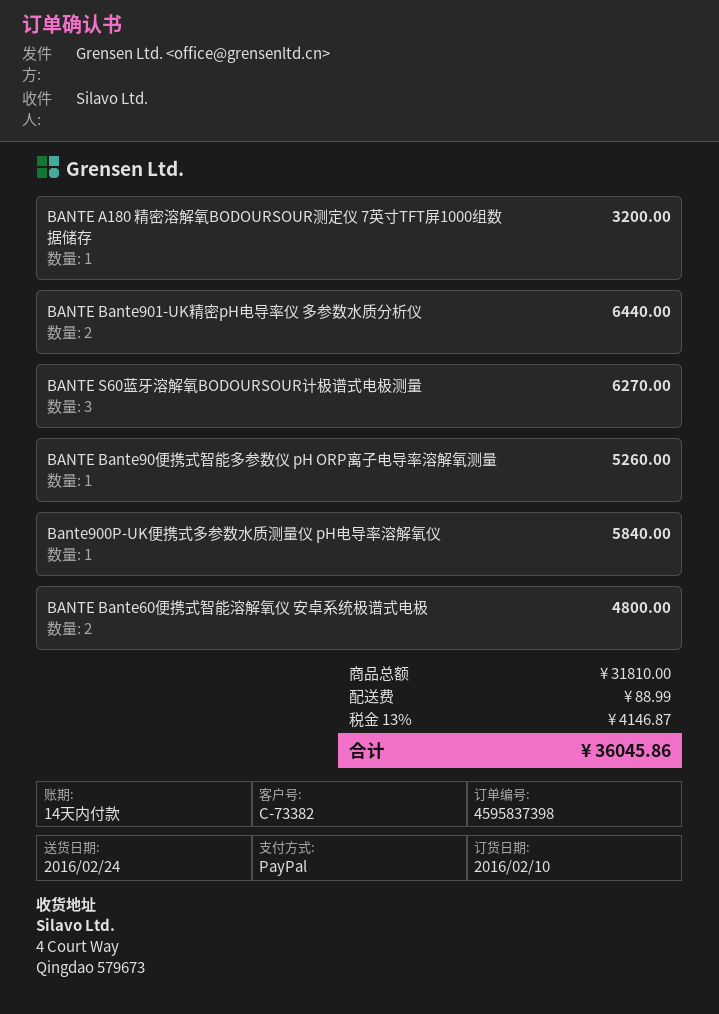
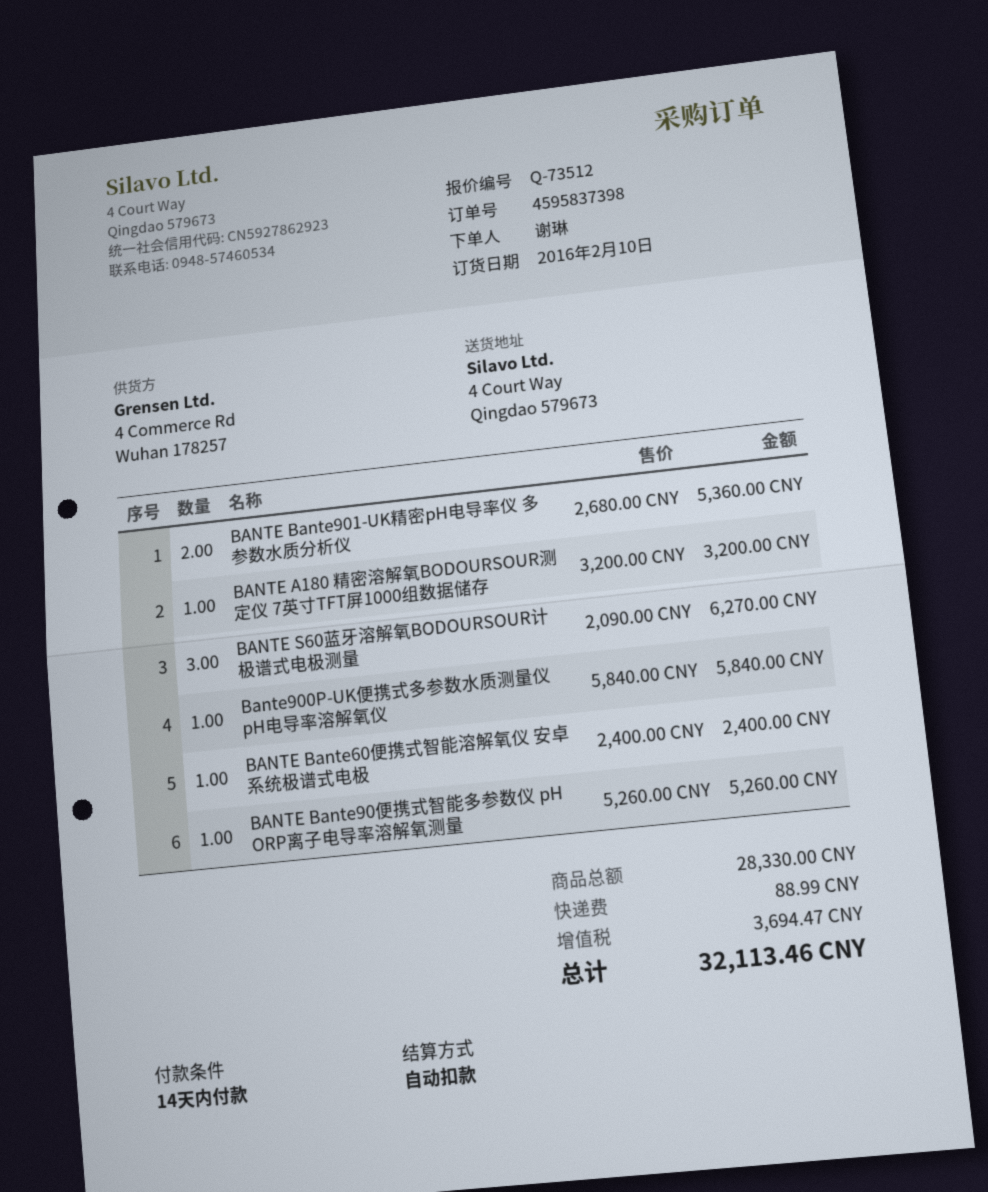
payment method: PayPal -> direct debit
BANTE Bante901-UK精密pH电导率仪 多参数水质分析仪: 2 for 6440.00 -> 2 for 5360.00
BANTE Bante60便携式智能溶解氧仪 安卓系统极谱式电极: 2 for 4800.00 -> 1 for 2400.00
subtotal: 31810.00 -> 28330.00
tax: 4146.87 -> 3694.47
total: 36045.86 -> 32113.46

